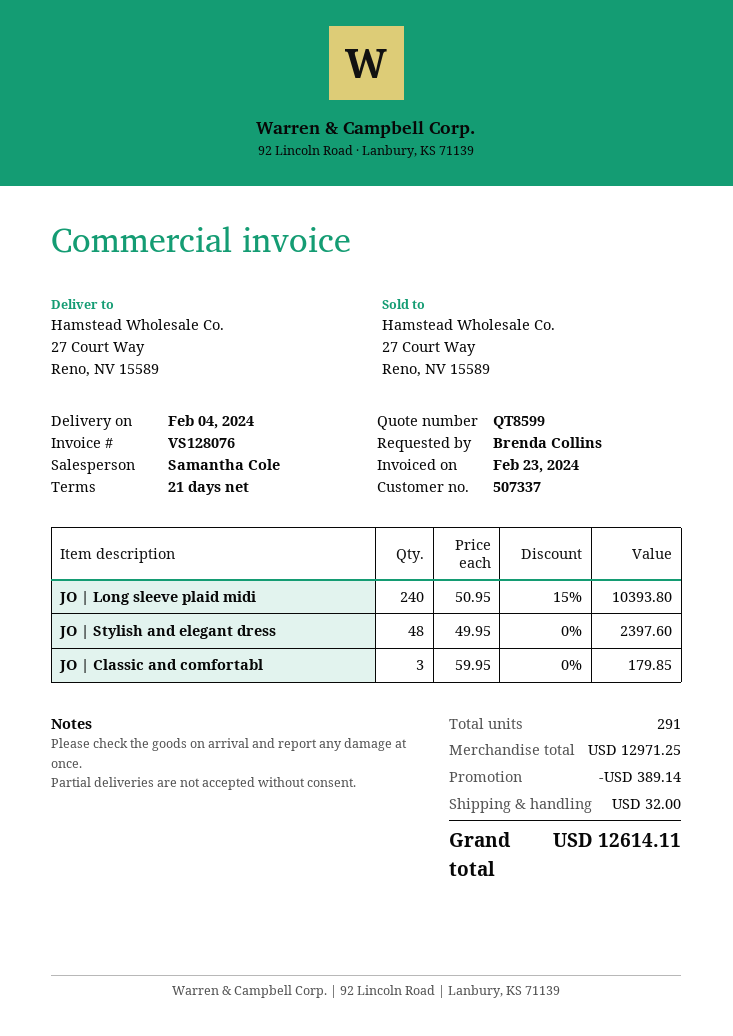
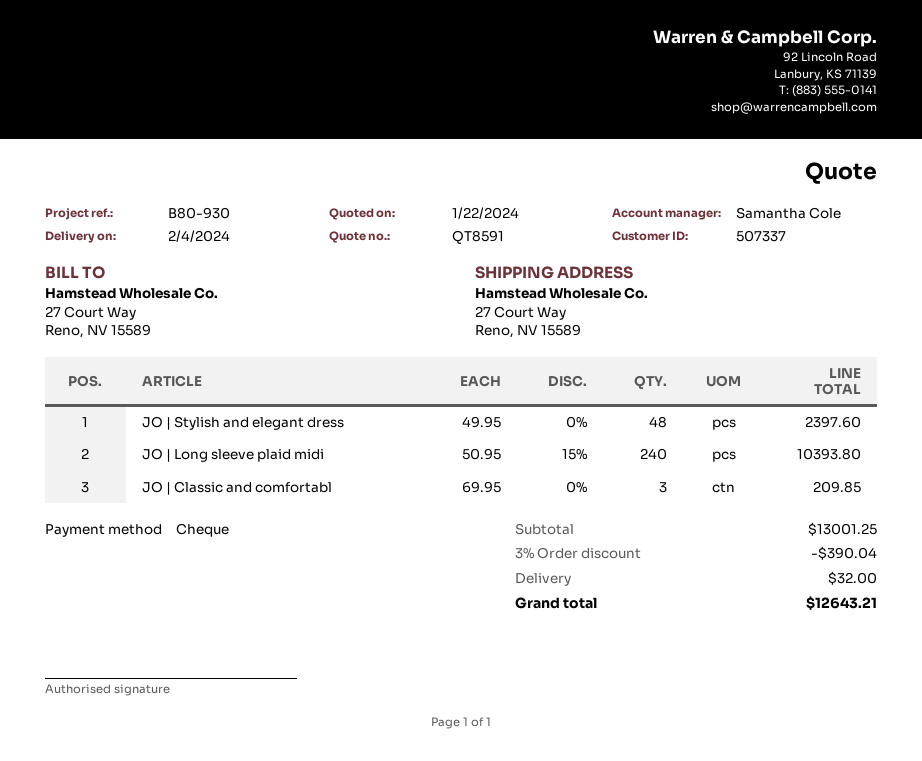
quote number: QT8599 -> QT8591
JO | Classic and comfortabl: 3 x 59.95 = 179.85 -> 3 x 69.95 = 209.85
subtotal: 12971.25 -> 13001.25
discount: 389.14 -> 390.04
total: 12614.11 -> 12643.21

